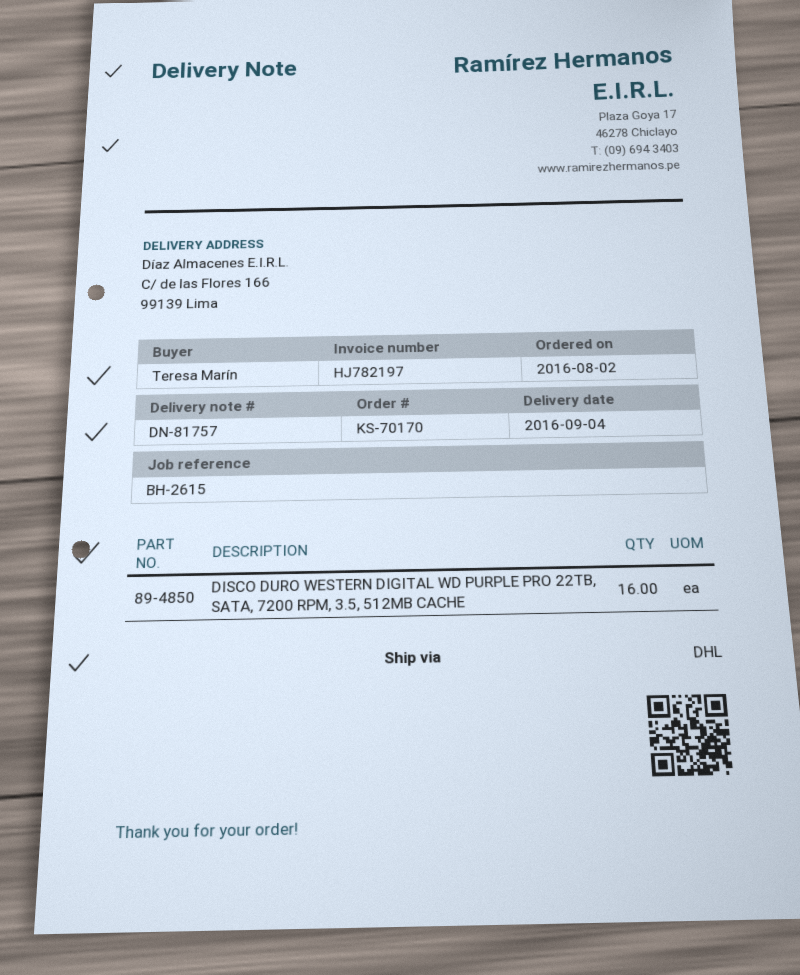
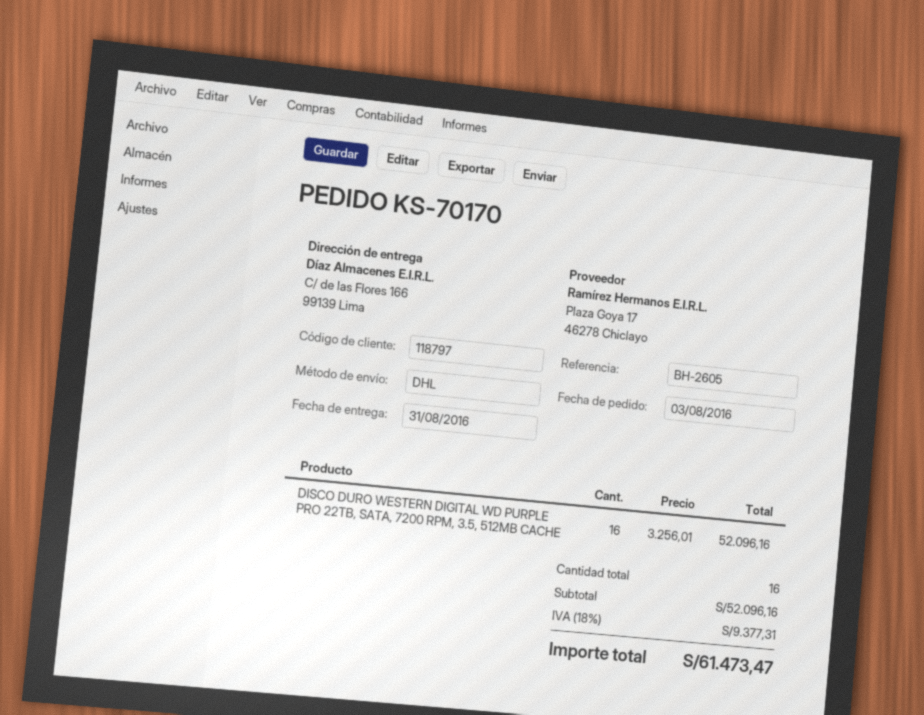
order date: 2016-08-02 -> 2016-08-03
delivery date: 2016-09-04 -> 2016-08-31
reference: BH-2615 -> BH-2605

